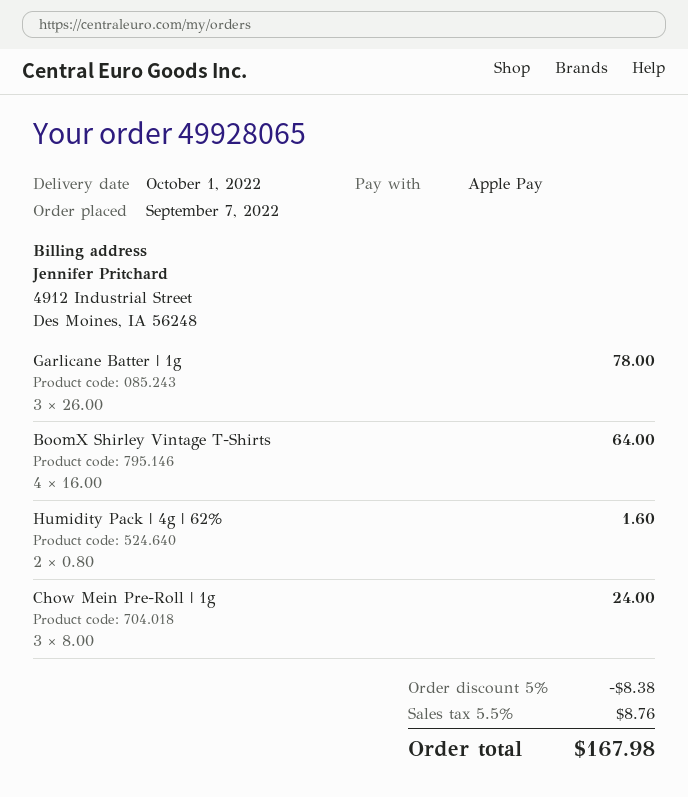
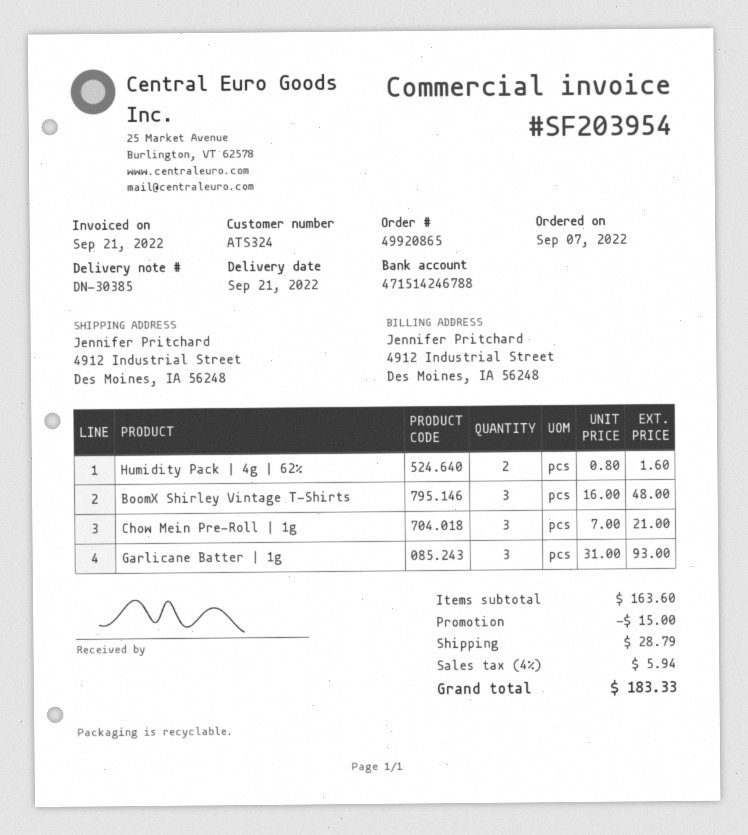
order number: 49928065 -> 49920865
delivery date: 2022-10-01 -> 2022-09-21
Garlicane Batter | 1g: 3 x 26.00 = 78.00 -> 3 x 31.00 = 93.00
BoomX Shirley Vintage T-Shirts: 4 x 16.00 = 64.00 -> 3 x 16.00 = 48.00
Chow Mein Pre-Roll | 1g: 3 x 8.00 = 24.00 -> 3 x 7.00 = 21.00
discount: 8.38 -> 15.00
shipping: none -> 28.79
tax: 5.5% = 8.76 -> 4% = 5.94
total: 167.98 -> 183.33

